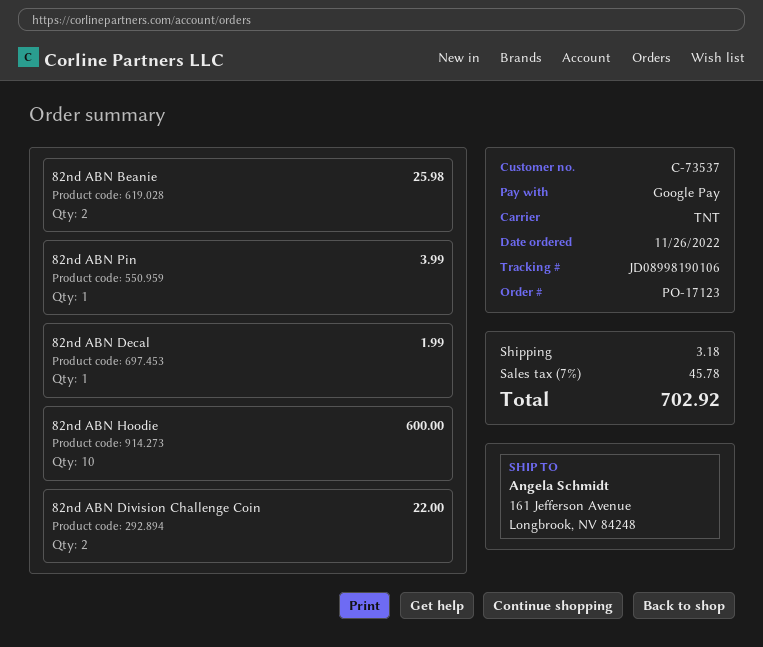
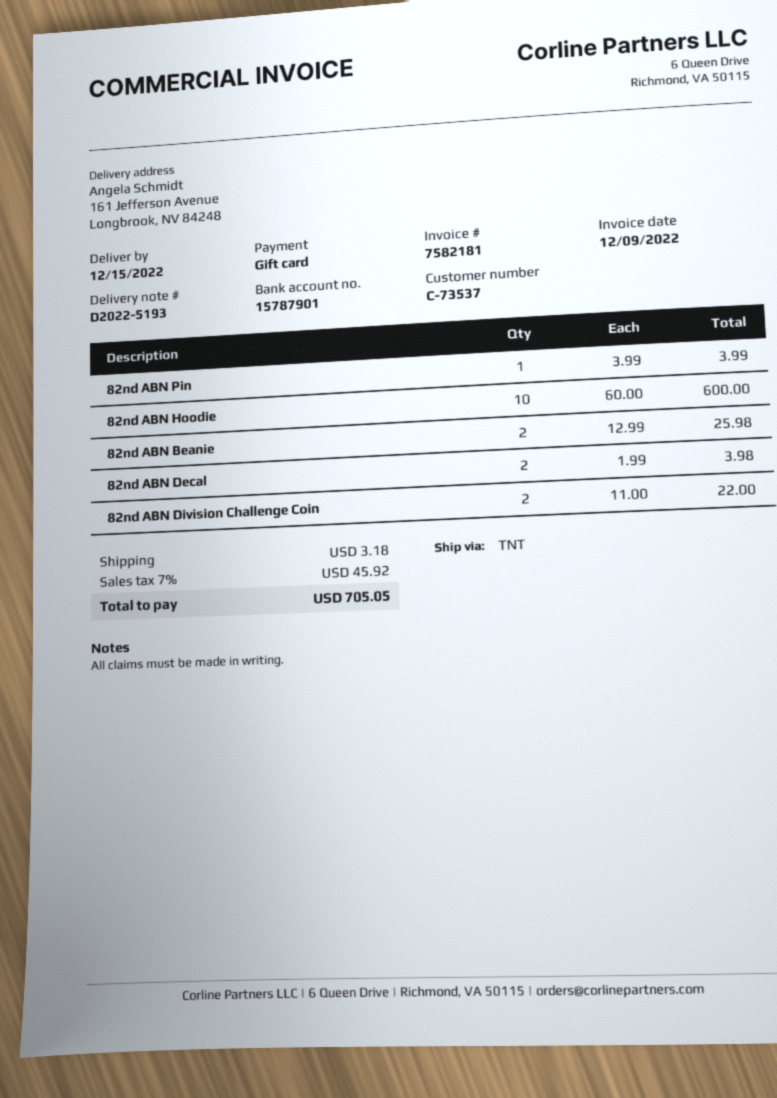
payment method: Google Pay -> gift card
82nd ABN Decal: 1 for 1.99 -> 2 for 3.98
tax: 7% = 45.78 -> 7% = 45.92
total: 702.92 -> 705.05

